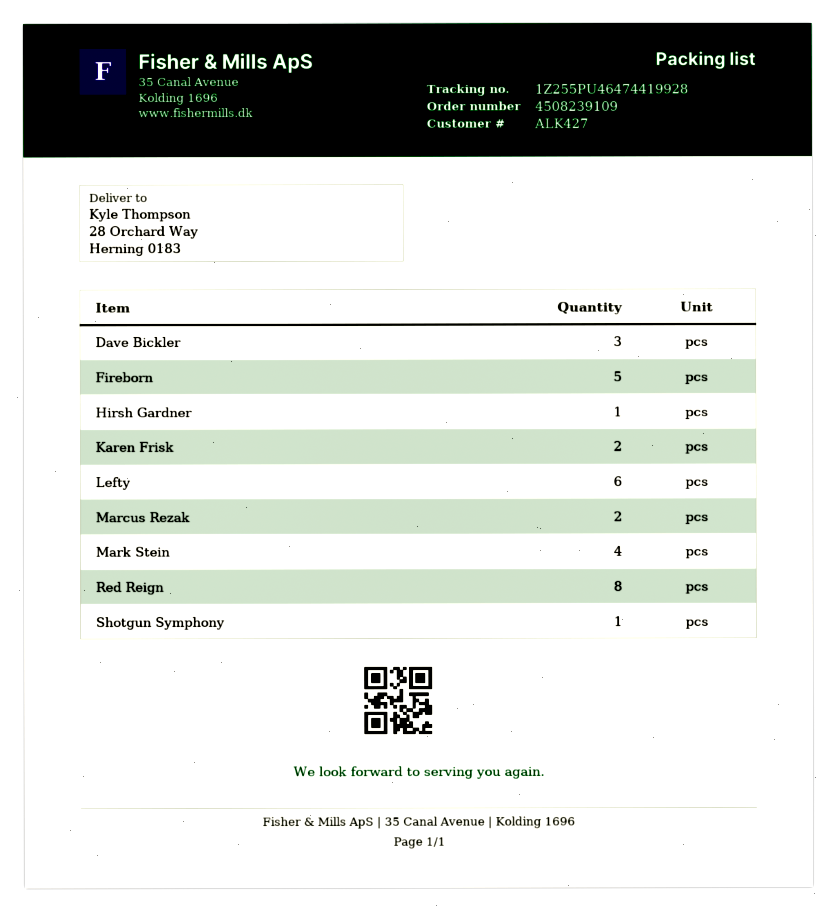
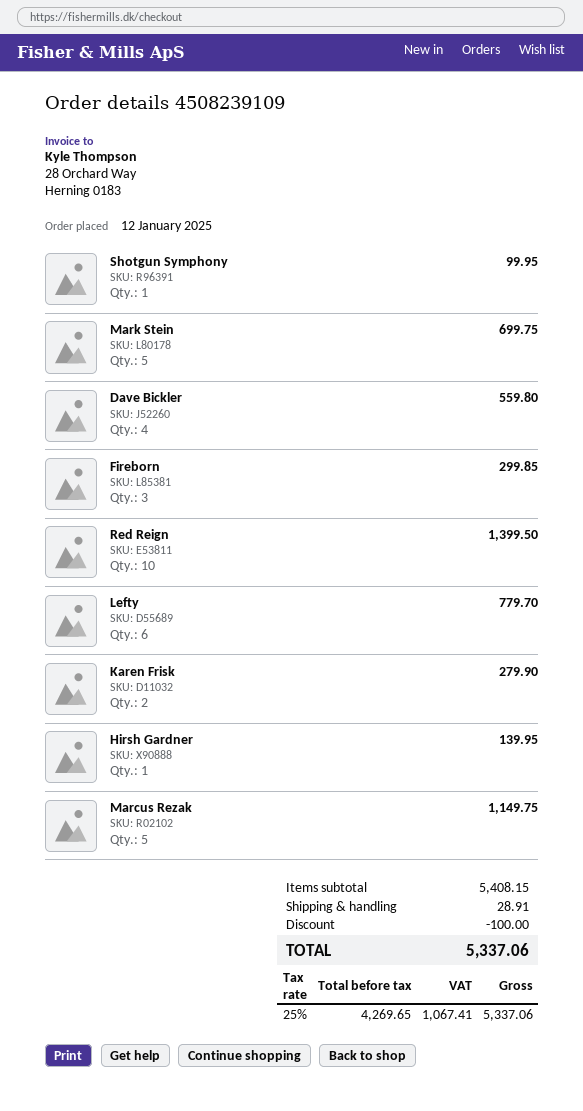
Dave Bickler: 3 -> 4
Fireborn: 5 -> 3
Marcus Rezak: 2 -> 5
Mark Stein: 4 -> 5
Red Reign: 8 -> 10

